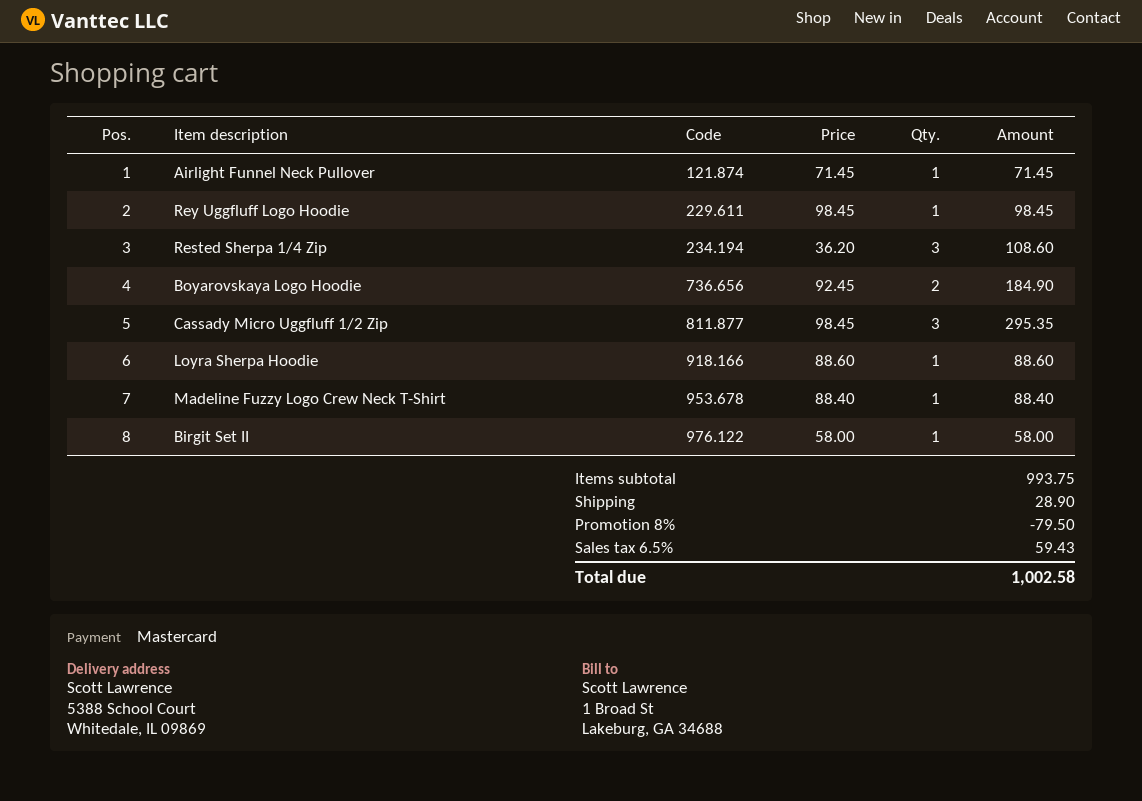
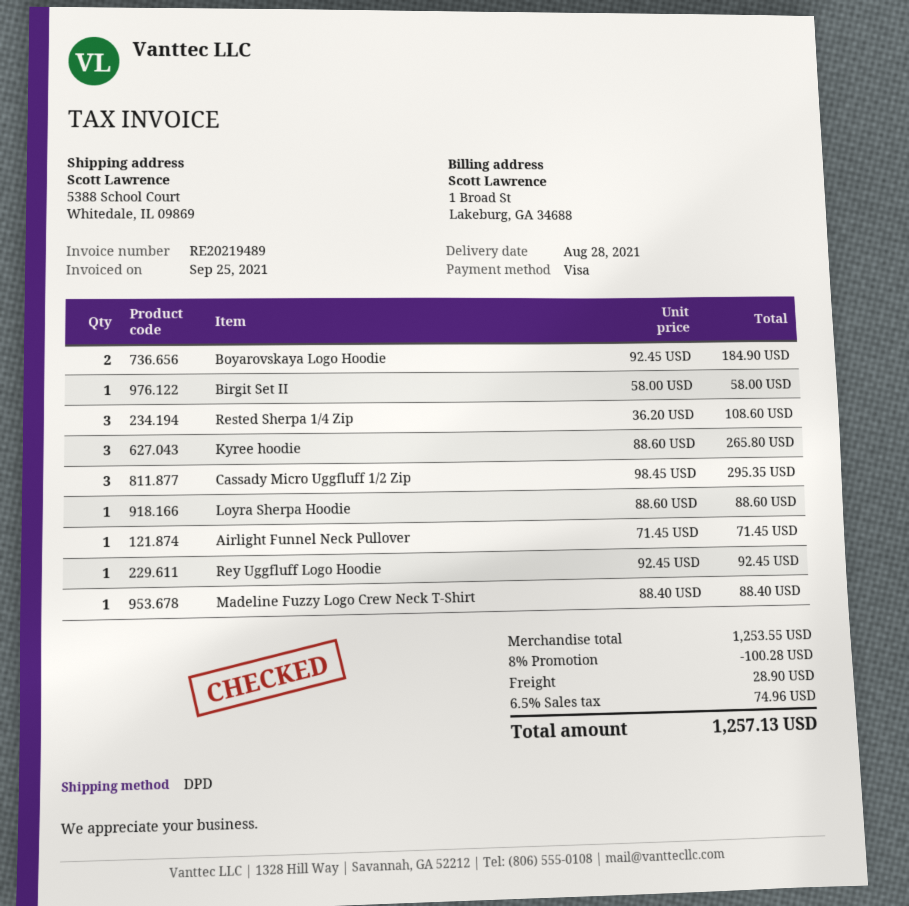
payment method: Mastercard -> Visa
Rey Uggfluff Logo Hoodie: 1 x 98.45 = 98.45 -> 1 x 92.45 = 92.45
Kyree hoodie: none -> 3 x 88.60 = 265.80
subtotal: 993.75 -> 1253.55
discount: 8% = 79.50 -> 8% = 100.28
tax: 6.5% = 59.43 -> 6.5% = 74.96
total: 1002.58 -> 1257.13

